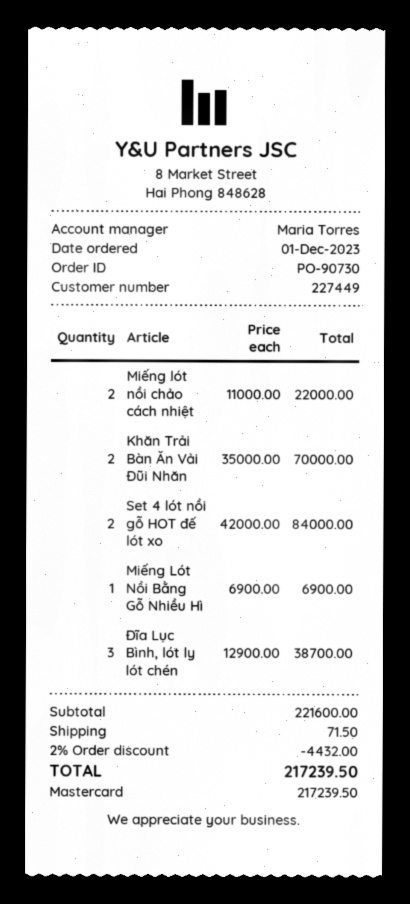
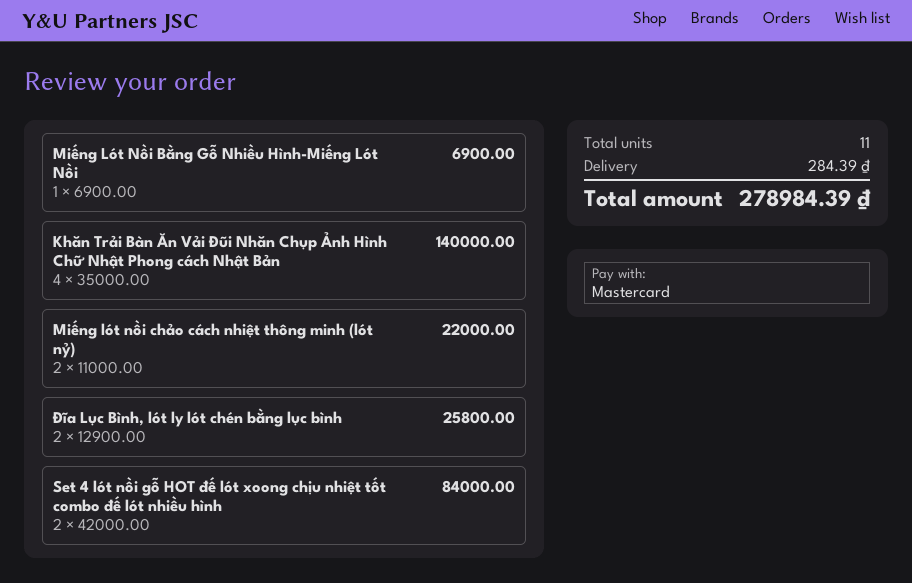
Khăn Trải Bàn Ăn Vải Đũi Nhăn: 2 x 35000.00 = 70000.00 -> 4 x 35000.00 = 140000.00
Đĩa Lục Bình, lót ly lót chén: 3 x 12900.00 = 38700.00 -> 2 x 12900.00 = 25800.00
discount: 2% = 4432.00 -> none
shipping: 71.50 -> 284.39
total: 217239.50 -> 278984.39

